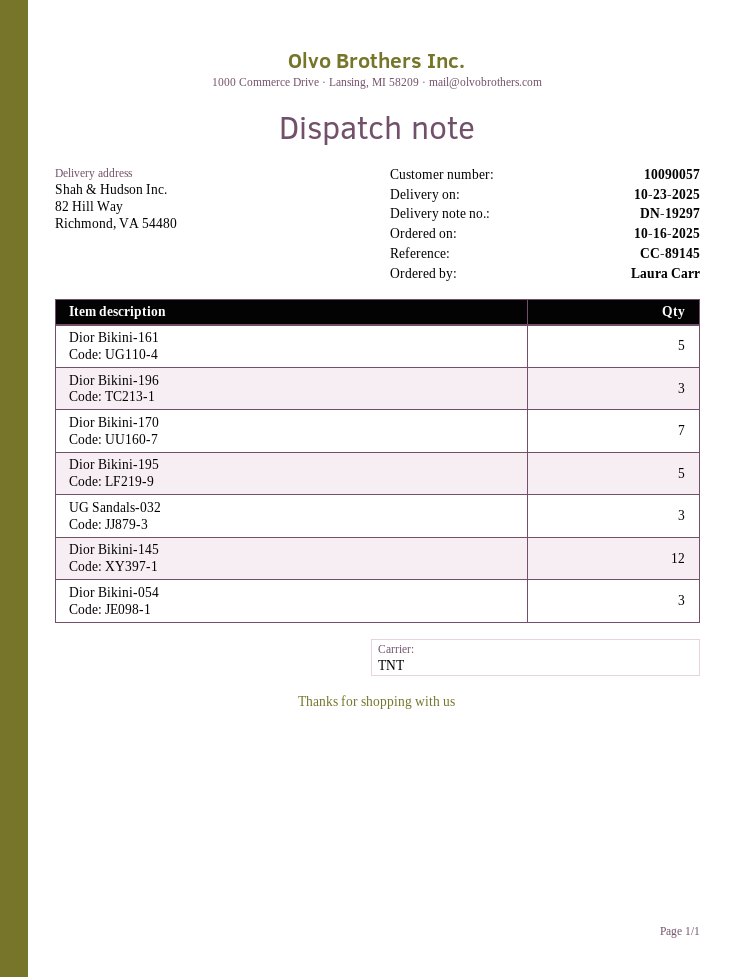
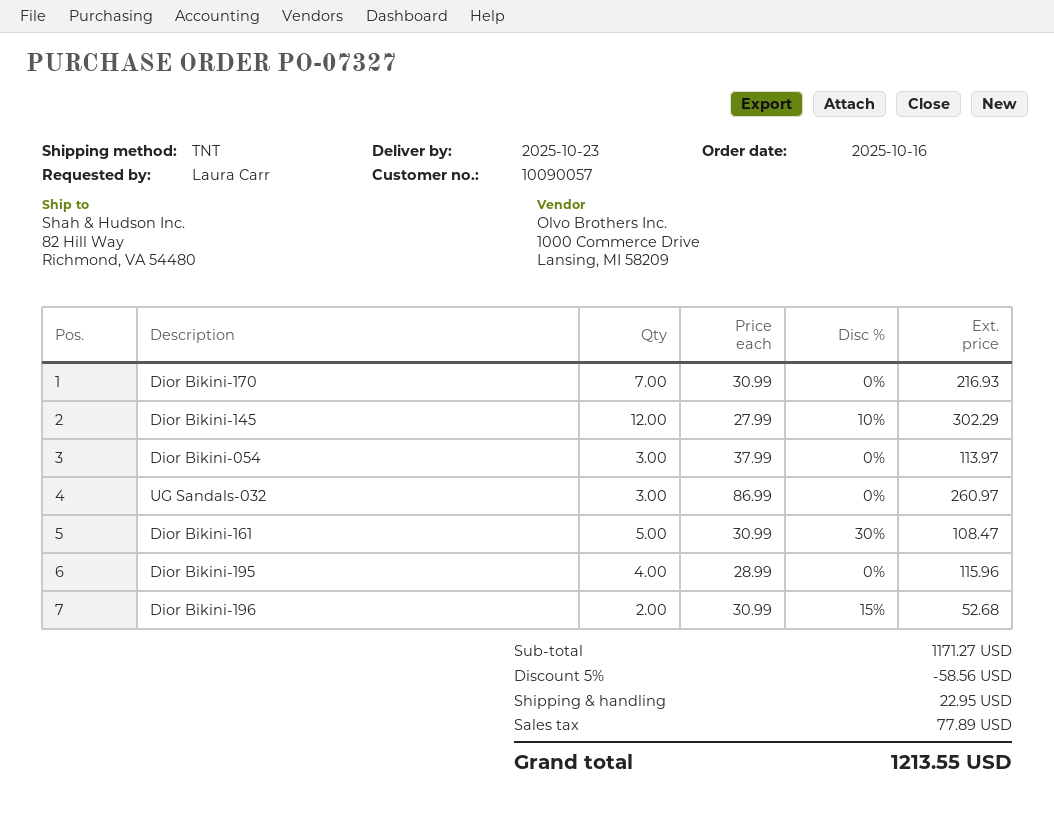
Dior Bikini-196: 3 -> 2
Dior Bikini-195: 5 -> 4

